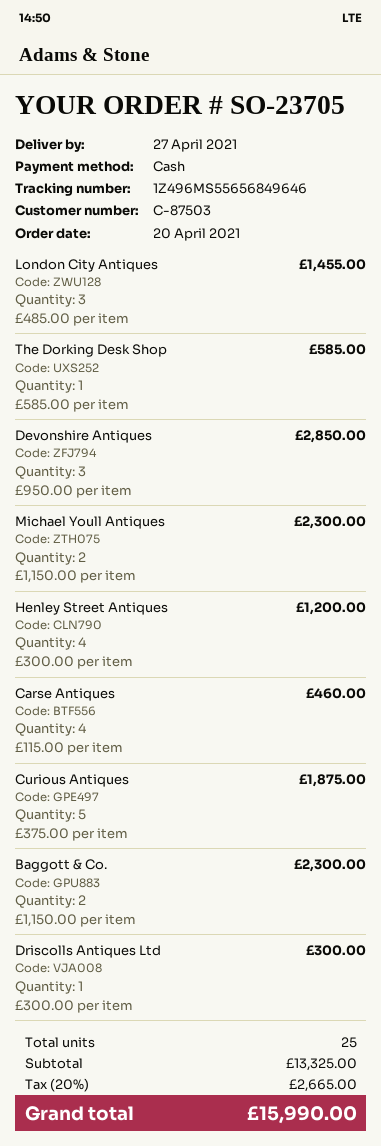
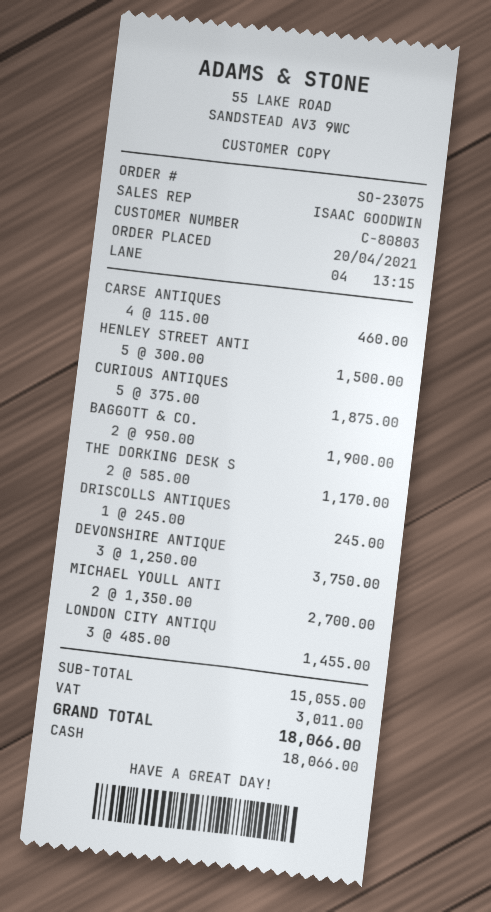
order number: SO-23705 -> SO-23075
customer number: C-87503 -> C-80803
The Dorking Desk Shop: 1 x 585.00 = 585.00 -> 2 x 585.00 = 1170.00
Devonshire Antiques: 3 x 950.00 = 2850.00 -> 3 x 1250.00 = 3750.00
Michael Youll Antiques: 2 x 1150.00 = 2300.00 -> 2 x 1350.00 = 2700.00
Henley Street Antiques: 4 x 300.00 = 1200.00 -> 5 x 300.00 = 1500.00
Baggott & Co.: 2 x 1150.00 = 2300.00 -> 2 x 950.00 = 1900.00
Driscolls Antiques Ltd: 1 x 300.00 = 300.00 -> 1 x 245.00 = 245.00
subtotal: 13325.00 -> 15055.00
tax: 2665.00 -> 3011.00
total: 15990.00 -> 18066.00

